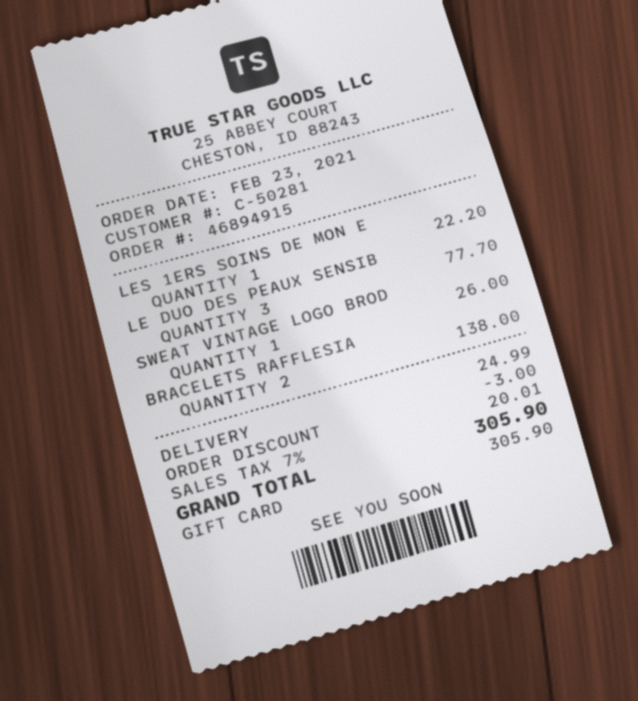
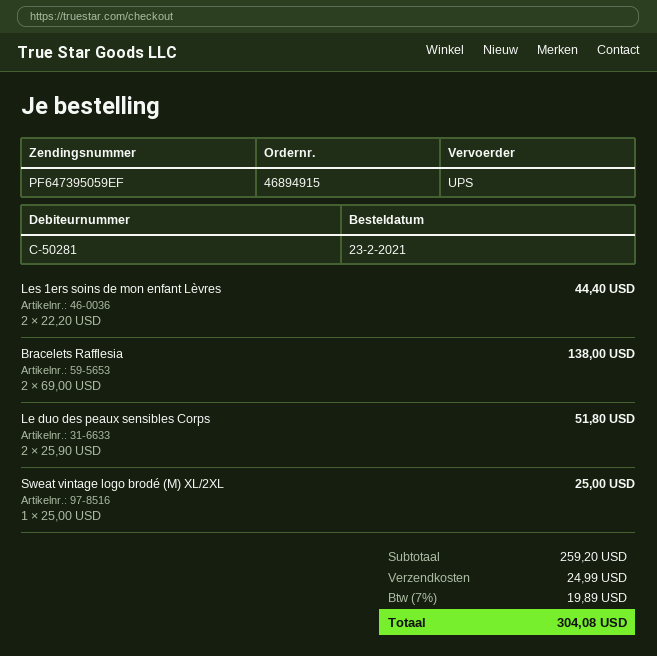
LES 1ERS SOINS DE MON E: 1 for 22.20 -> 2 for 44.40
LE DUO DES PEAUX SENSIB: 3 for 77.70 -> 2 for 51.80
SWEAT VINTAGE LOGO BROD: 1 for 26.00 -> 1 for 25.00
discount: 3.00 -> none
tax: 7% = 20.01 -> 7% = 19.89
total: 305.90 -> 304.08

